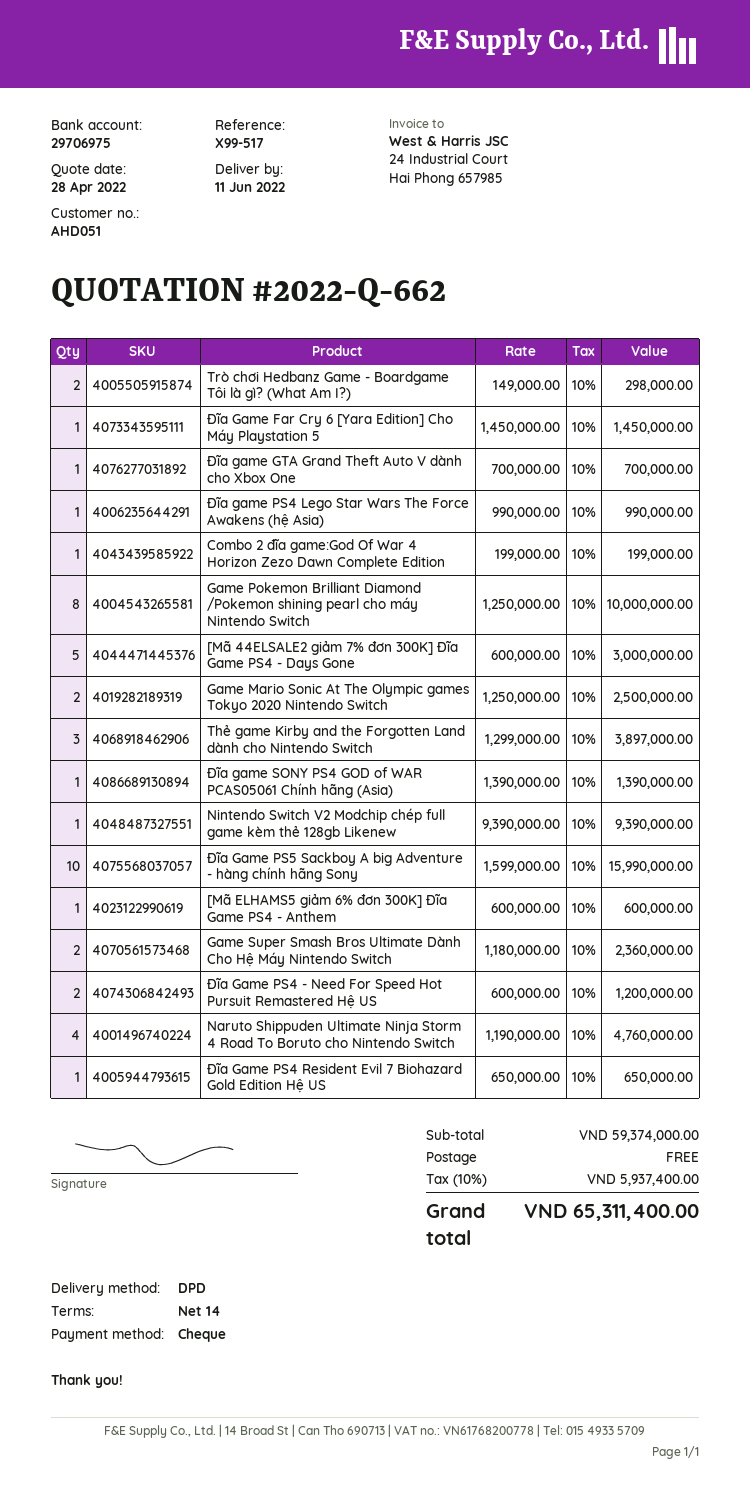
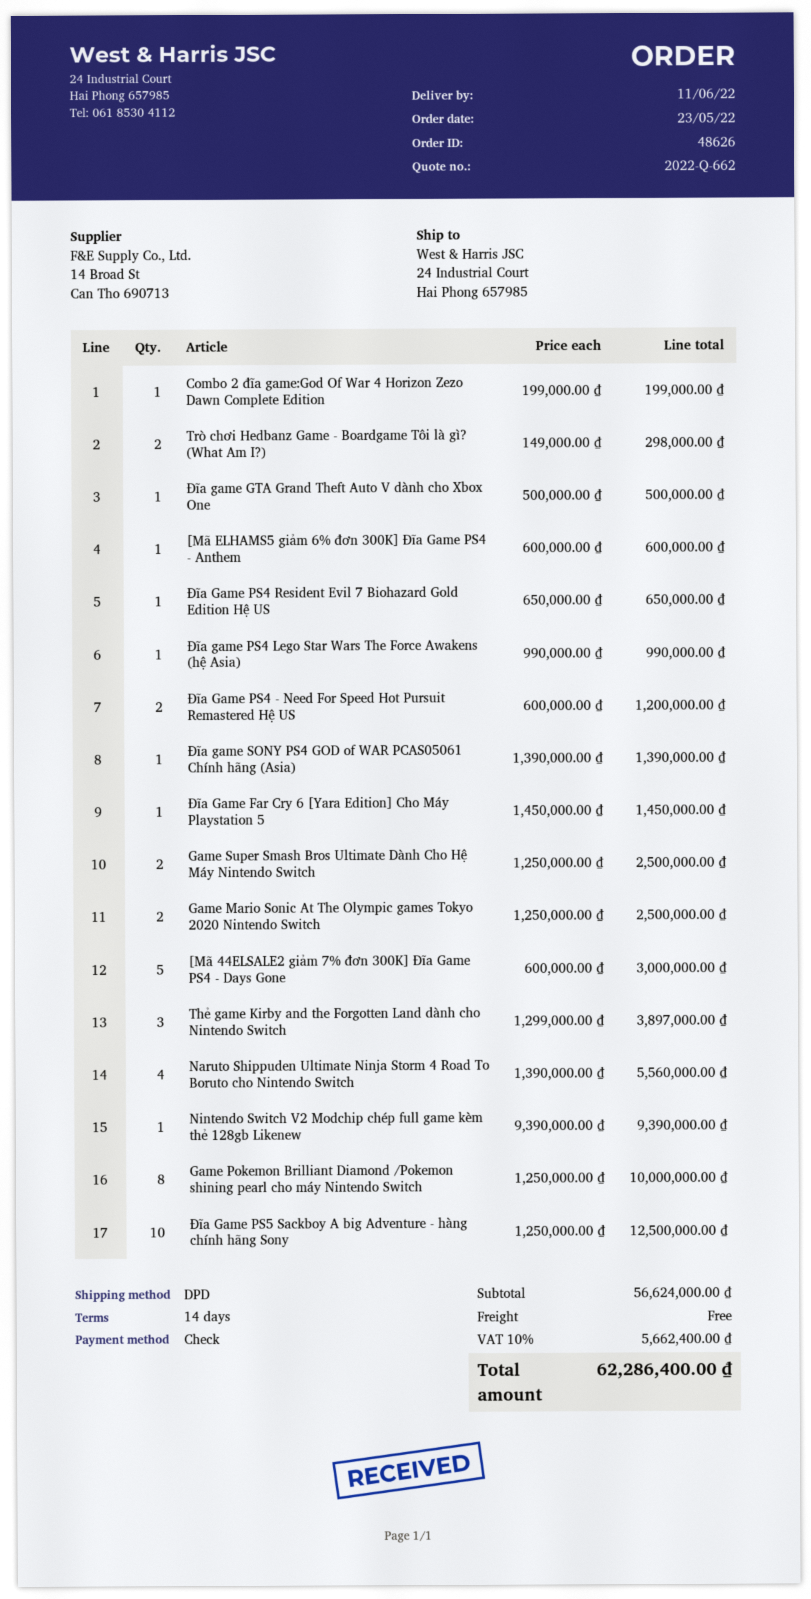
Đĩa game GTA Grand Theft Auto V dành cho Xbox One: 1 x 700000.00 = 700000.00 -> 1 x 500000.00 = 500000.00
Đĩa Game PS5 Sackboy A big Adventure - hàng chính hãng Sony: 10 x 1599000.00 = 15990000.00 -> 10 x 1250000.00 = 12500000.00
Game Super Smash Bros Ultimate Dành Cho Hệ Máy Nintendo Switch: 2 x 1180000.00 = 2360000.00 -> 2 x 1250000.00 = 2500000.00
Naruto Shippuden Ultimate Ninja Storm 4 Road To Boruto cho Nintendo Switch: 4 x 1190000.00 = 4760000.00 -> 4 x 1390000.00 = 5560000.00
subtotal: 59374000.00 -> 56624000.00
tax: 10% = 5937400.00 -> 10% = 5662400.00
total: 65311400.00 -> 62286400.00

